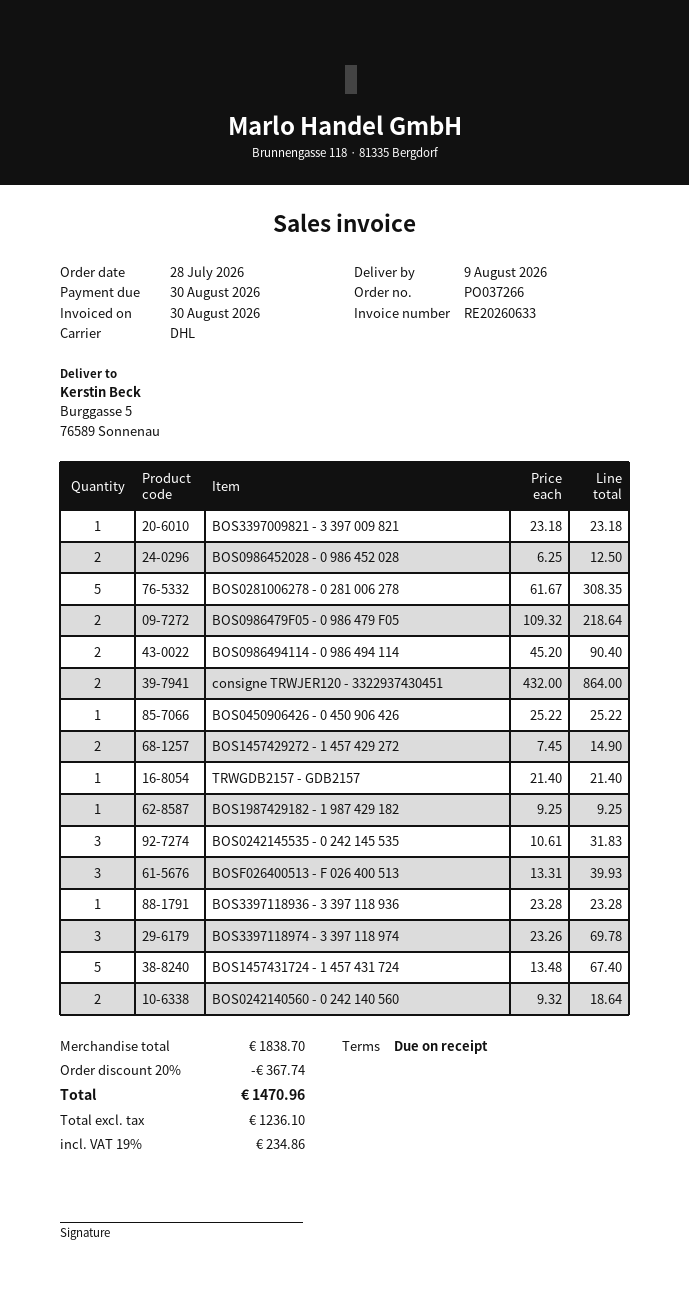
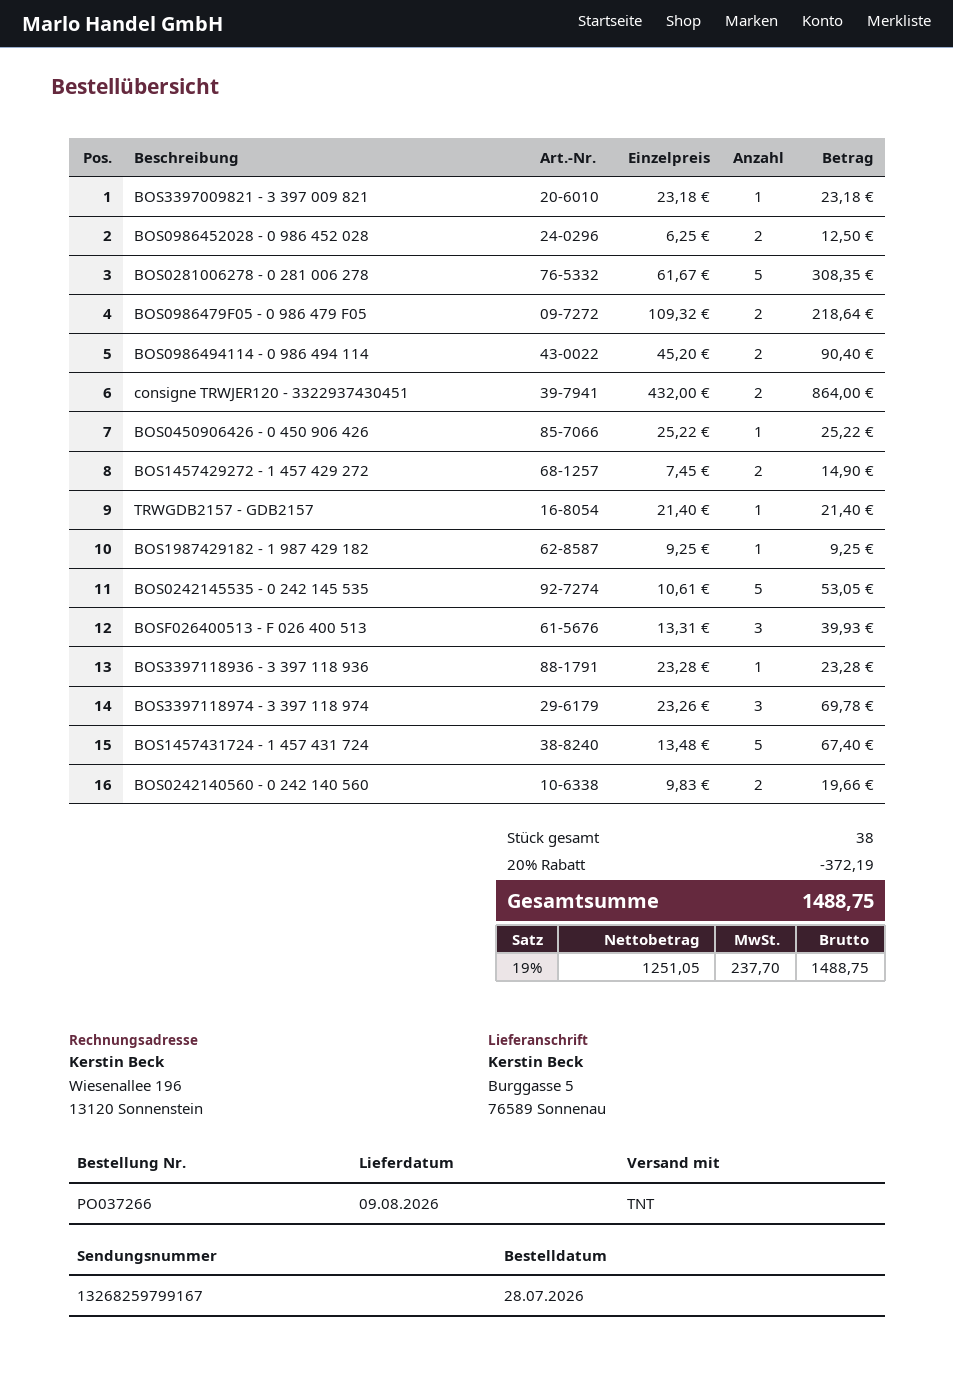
shipping method: DHL -> TNT
BOS0242145535 - 0 242 145 535: 3 x 10.61 = 31.83 -> 5 x 10.61 = 53.05
BOS0242140560 - 0 242 140 560: 2 x 9.32 = 18.64 -> 2 x 9.83 = 19.66
discount: 20% = 367.74 -> 20% = 372.19
net: 1236.10 -> 1251.05
tax: 19% = 234.86 -> 19% = 237.70
total: 1470.96 -> 1488.75

